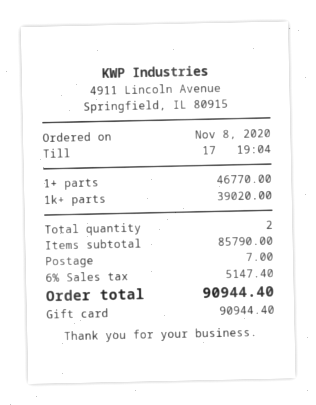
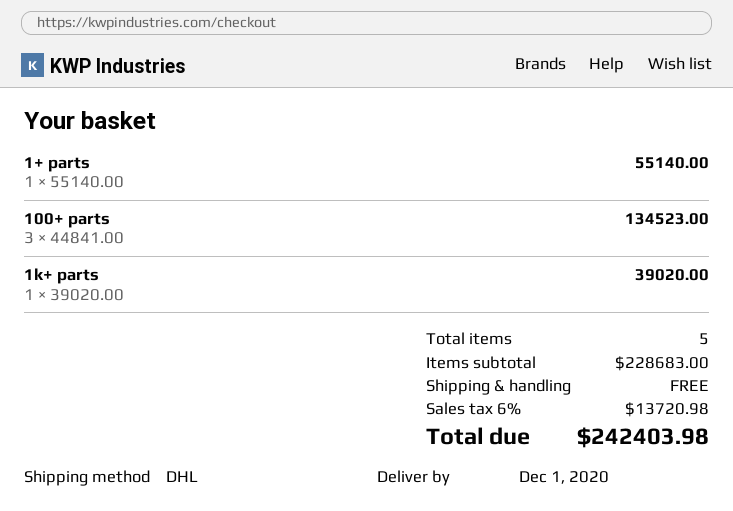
1+ parts: 1 x 46770.00 = 46770.00 -> 1 x 55140.00 = 55140.00
100+ parts: none -> 3 x 44841.00 = 134523.00
total quantity: 2 -> 5
subtotal: 85790.00 -> 228683.00
shipping: 7.00 -> 0.00
tax: 6% = 5147.40 -> 6% = 13720.98
total: 90944.40 -> 242403.98

